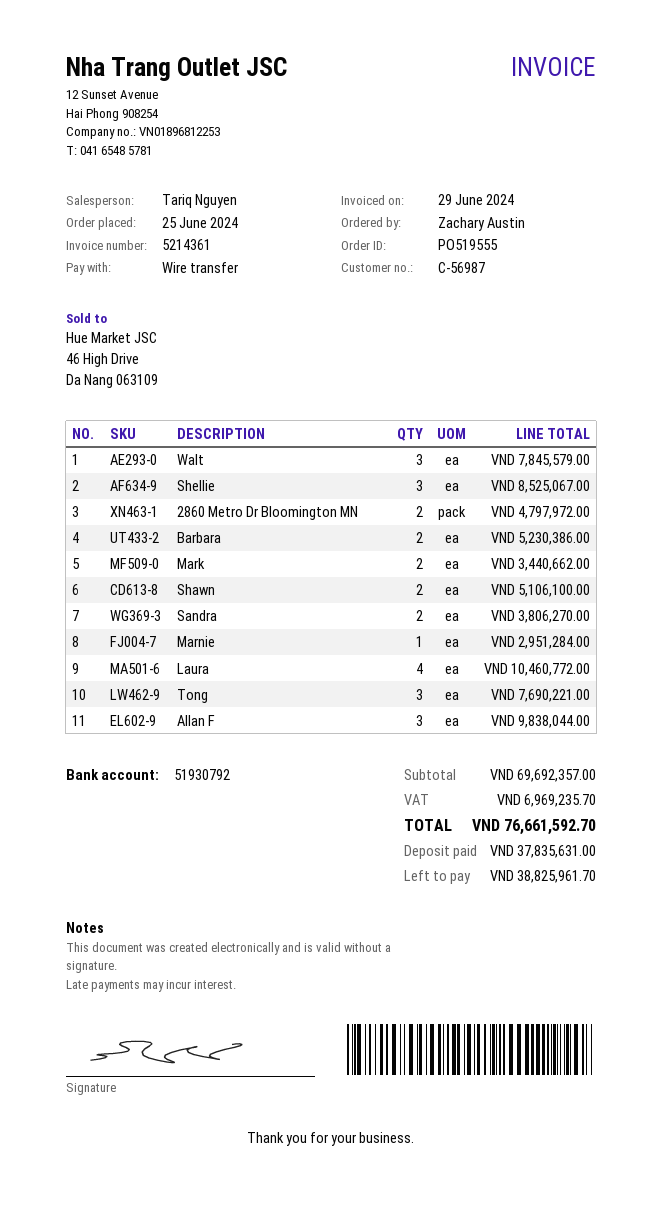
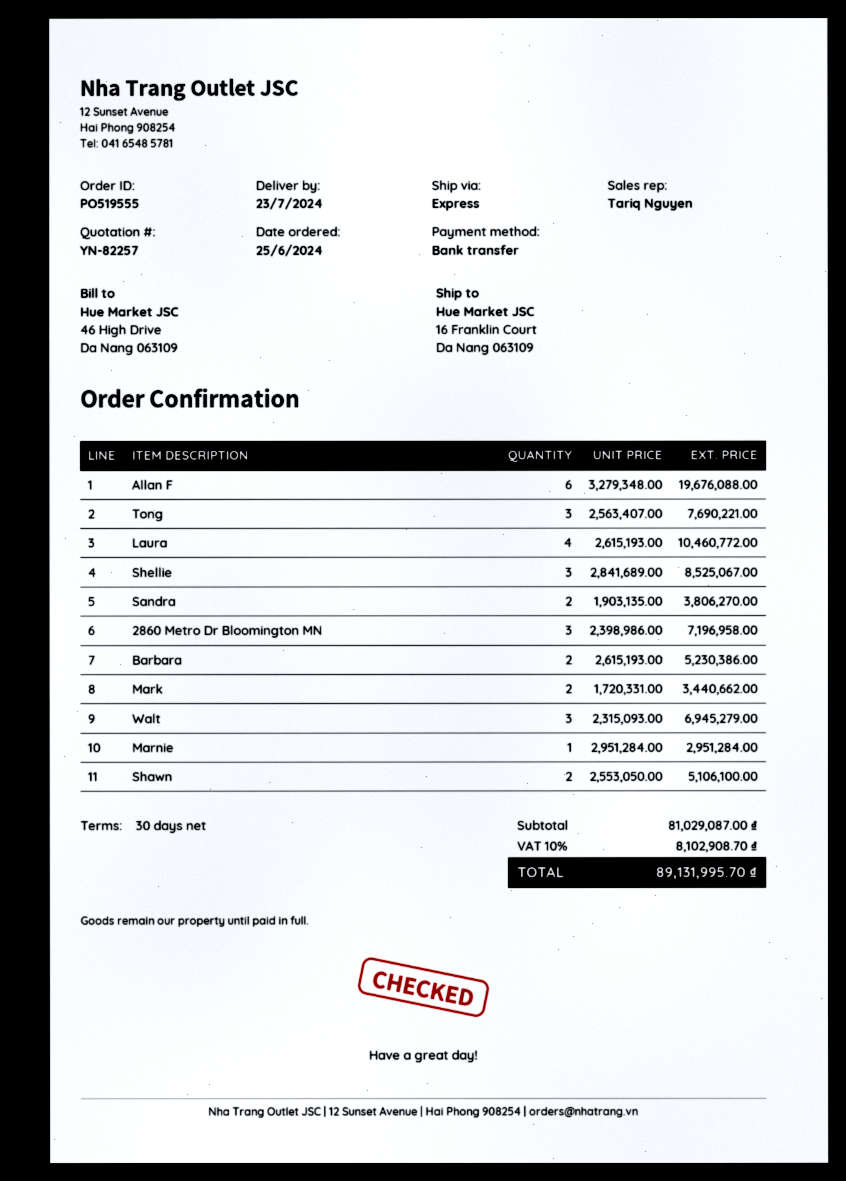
Walt: 3 for 7845579.00 -> 3 for 6945279.00
2860 Metro Dr Bloomington MN: 2 for 4797972.00 -> 3 for 7196958.00
Allan F: 3 for 9838044.00 -> 6 for 19676088.00
subtotal: 69692357.00 -> 81029087.00
tax: 6969235.70 -> 8102908.70
total: 76661592.70 -> 89131995.70

